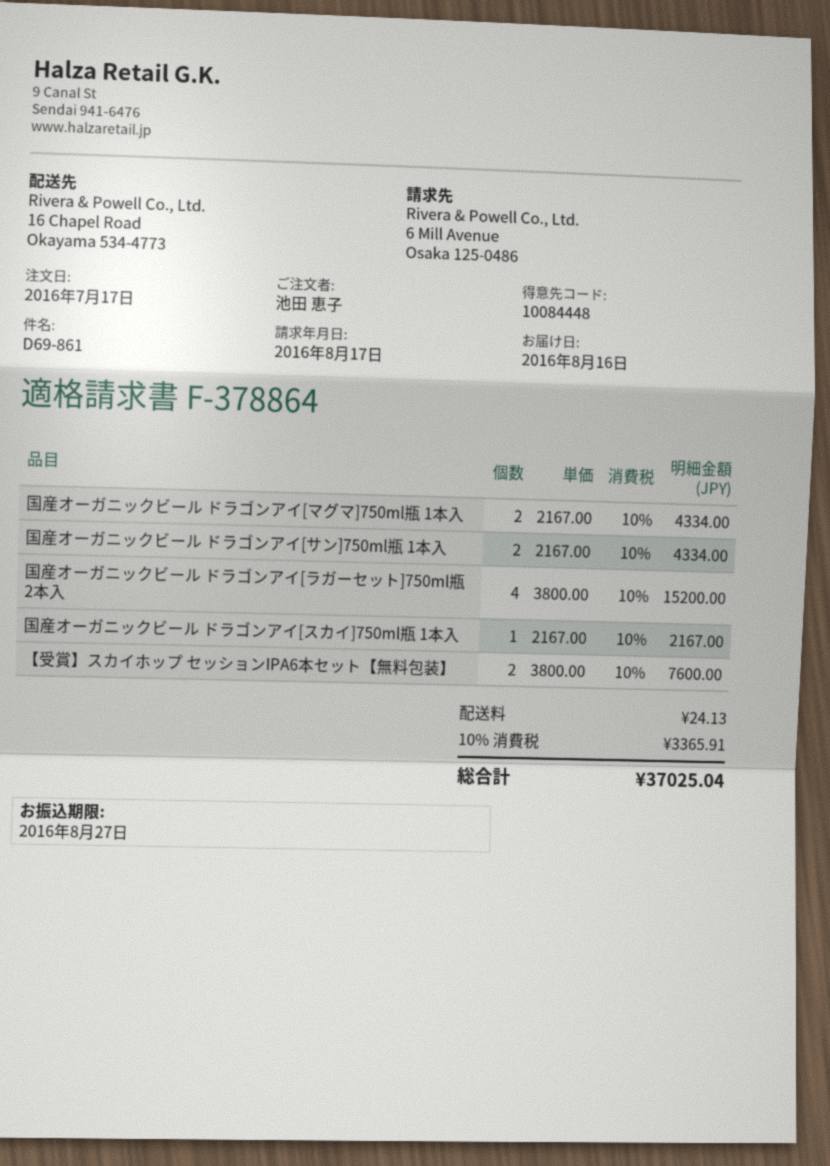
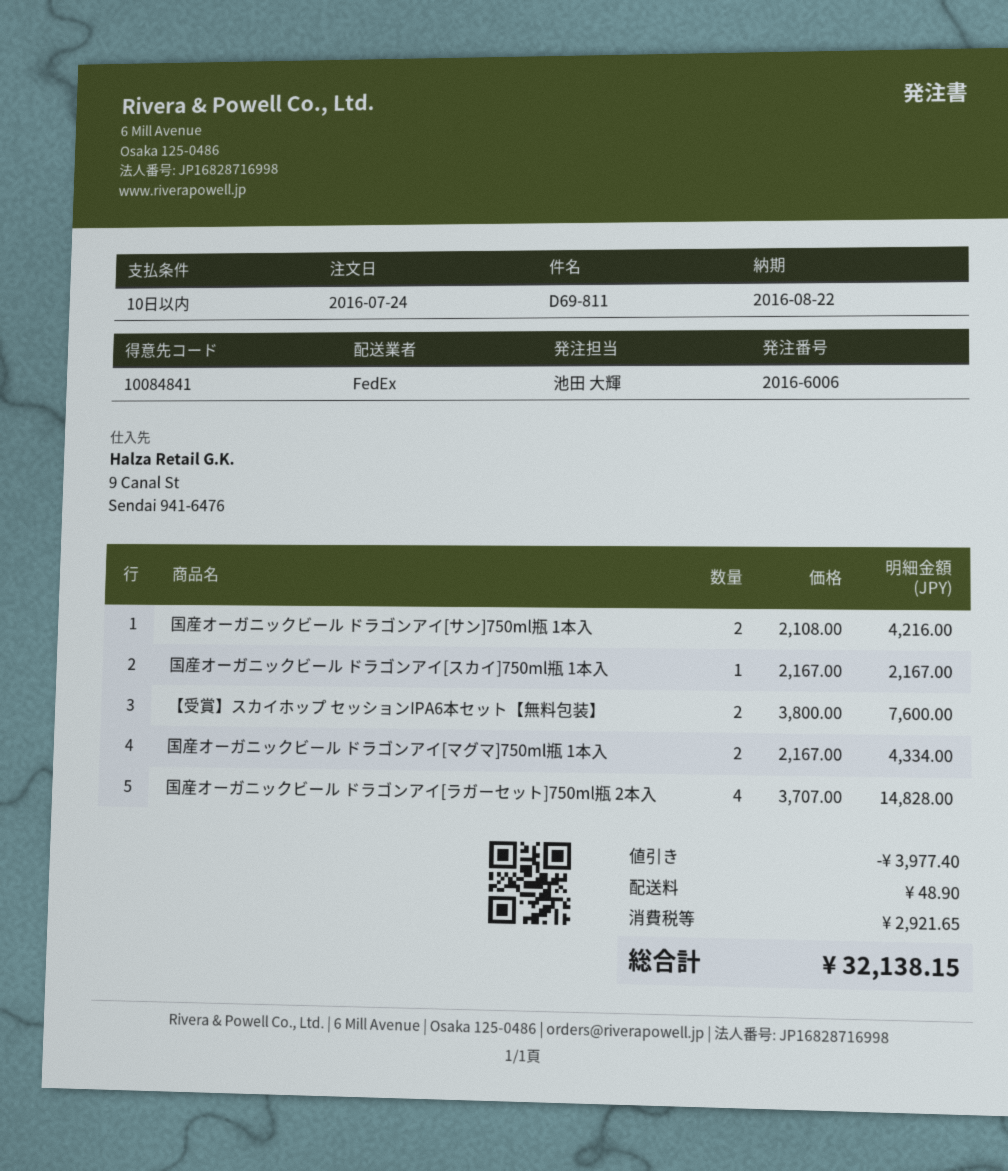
order date: 2016-07-17 -> 2016-07-24
delivery date: 2016-08-16 -> 2016-08-22
customer number: 10084448 -> 10084841
reference: D69-861 -> D69-811
ordered by: 池田 恵子 -> 池田 大輝
国産オーガニックビール ドラゴンアイ[サン]750ml瓶 1本入: 2 x 2167.00 = 4334.00 -> 2 x 2108.00 = 4216.00
国産オーガニックビール ドラゴンアイ[ラガーセット]750ml瓶 2本入: 4 x 3800.00 = 15200.00 -> 4 x 3707.00 = 14828.00
discount: none -> 3977.40
shipping: 24.13 -> 48.90
tax: 3365.91 -> 2921.65
total: 37025.04 -> 32138.15

